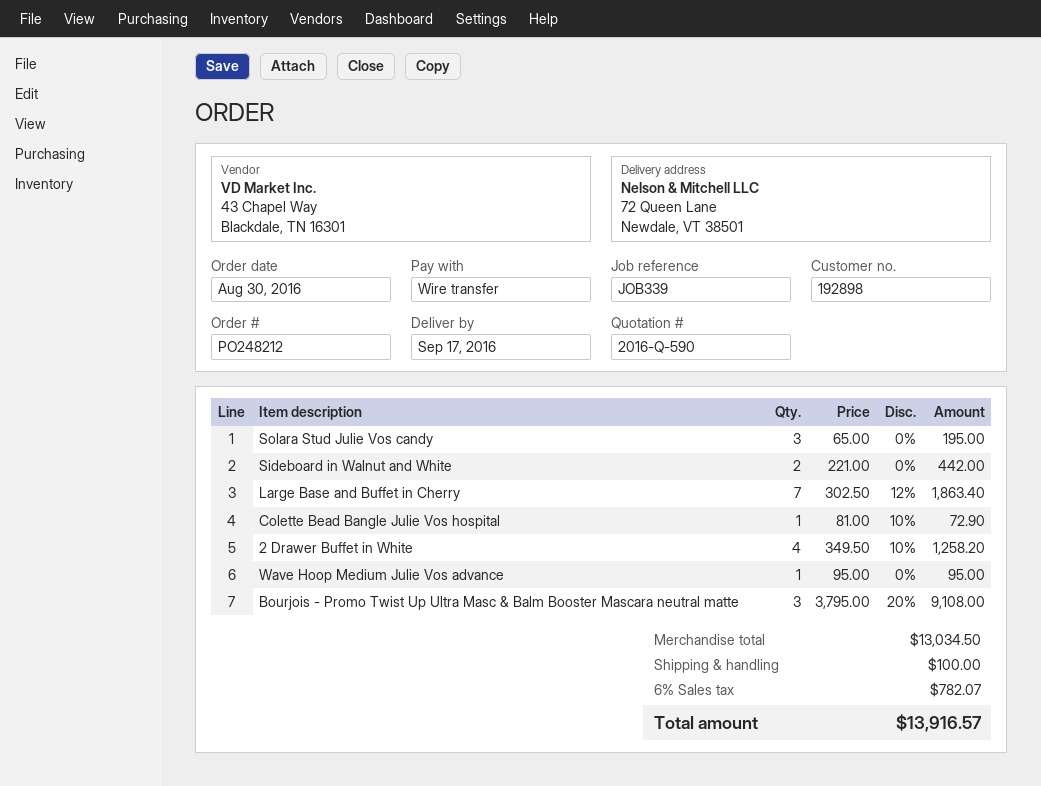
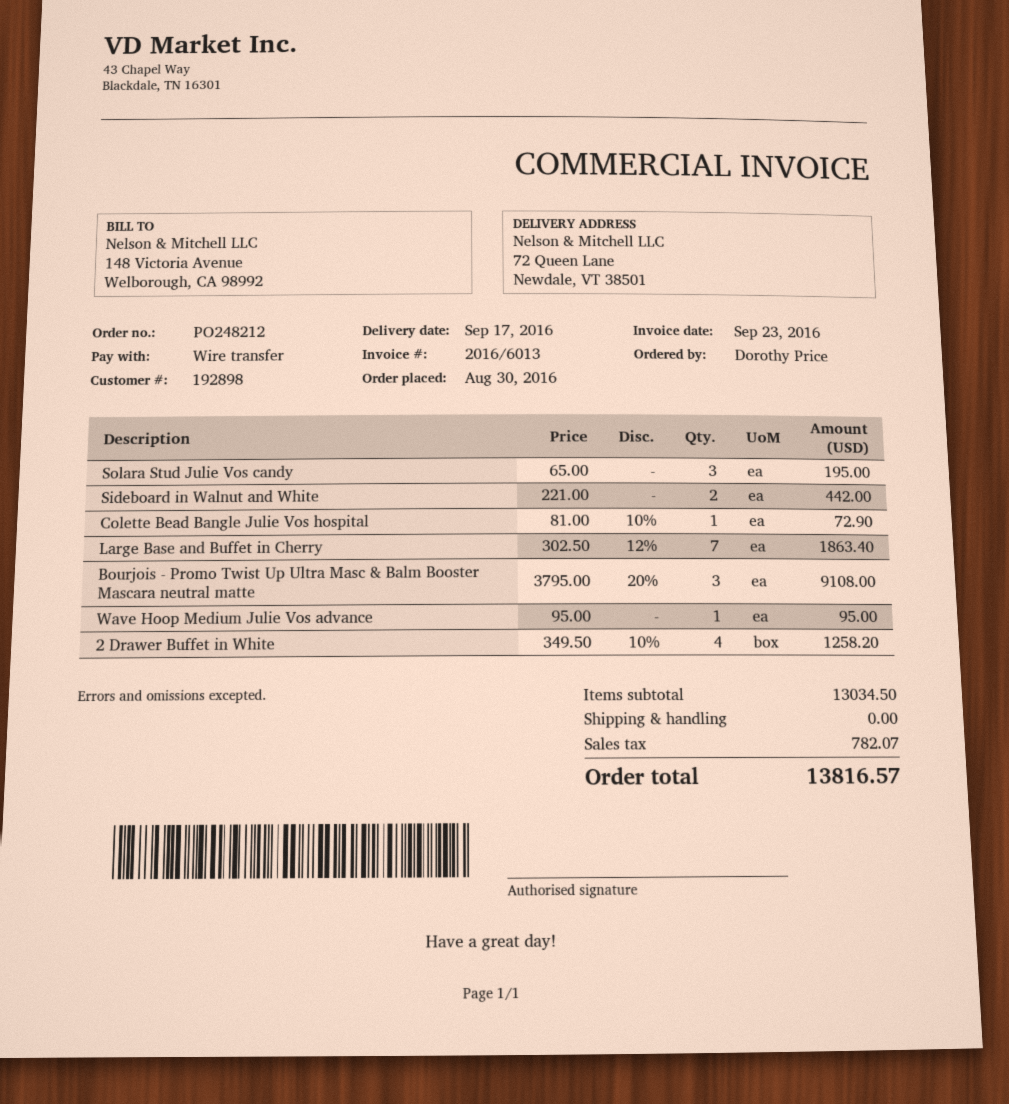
shipping: 100.00 -> 0.00
total: 13916.57 -> 13816.57

